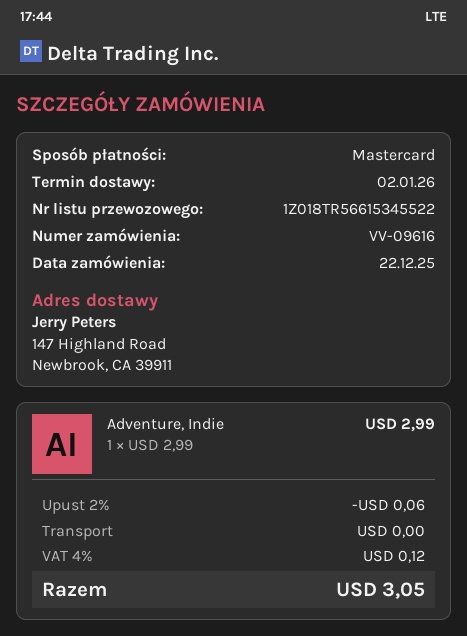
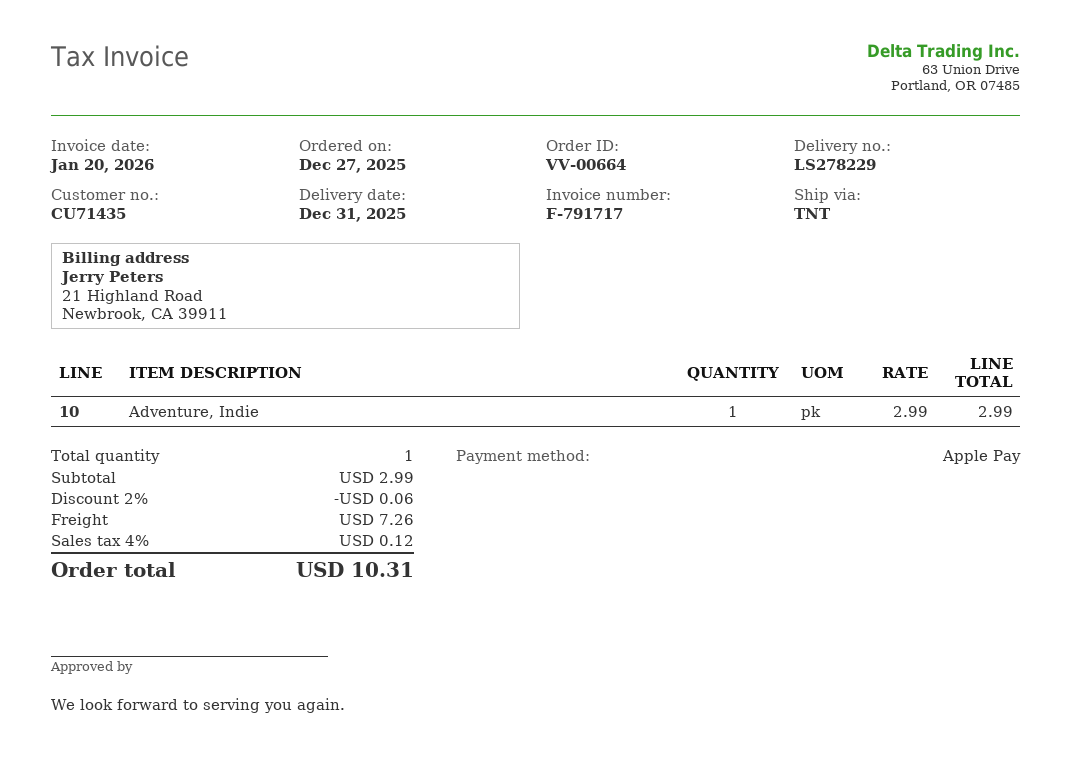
order number: VV-09616 -> VV-00664
order date: 2025-12-22 -> 2025-12-27
delivery date: 2026-01-02 -> 2025-12-31
payment method: Mastercard -> Apple Pay
shipping: 0.00 -> 7.26
total: 3.05 -> 10.31

